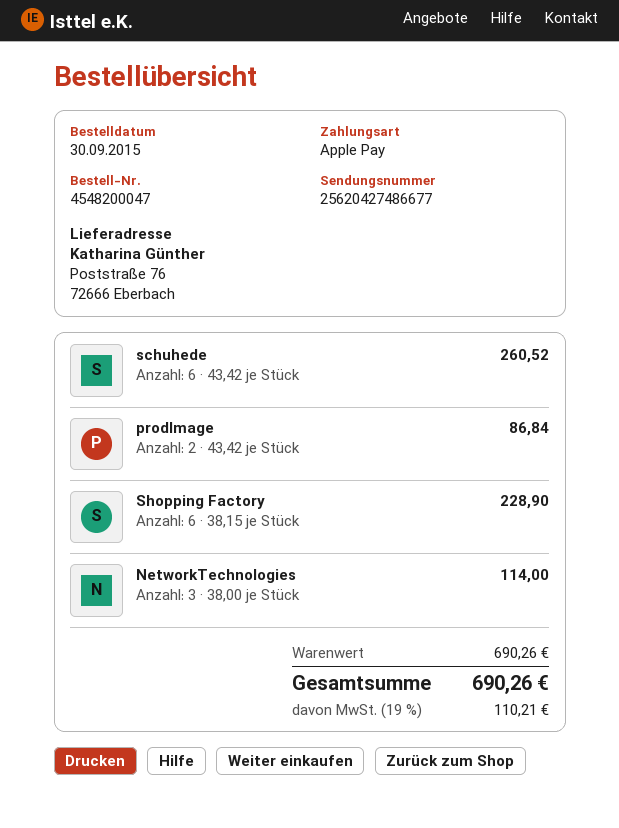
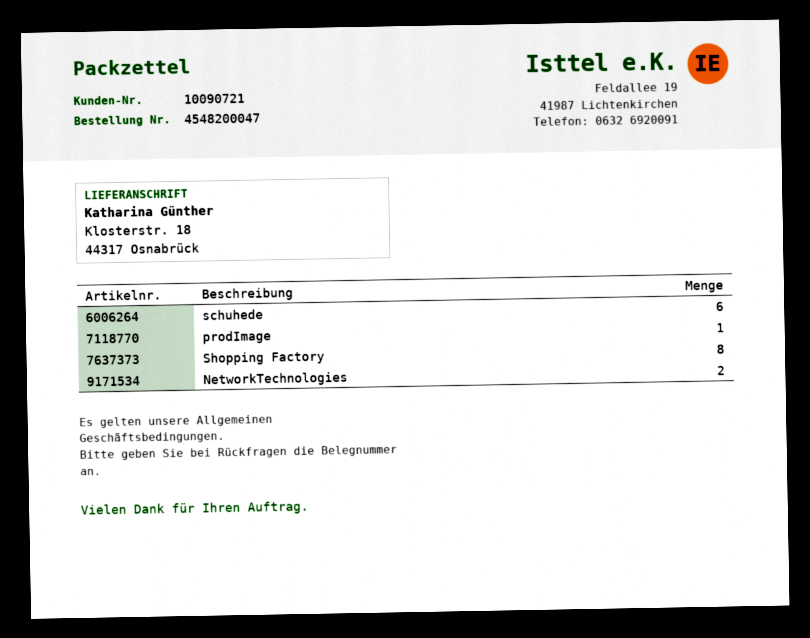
ship to: Poststraße 76, 72666 Eberbach -> Klosterstr. 18, 44317 Osnabrück
prodImage: 2 -> 1
Shopping Factory: 6 -> 8
NetworkTechnologies: 3 -> 2

